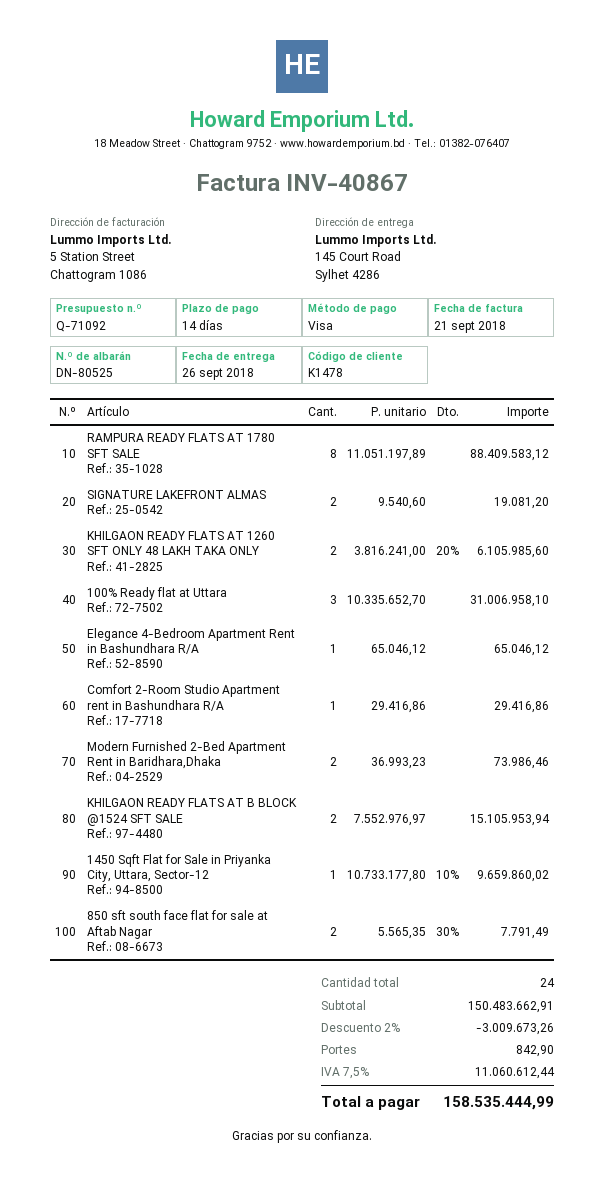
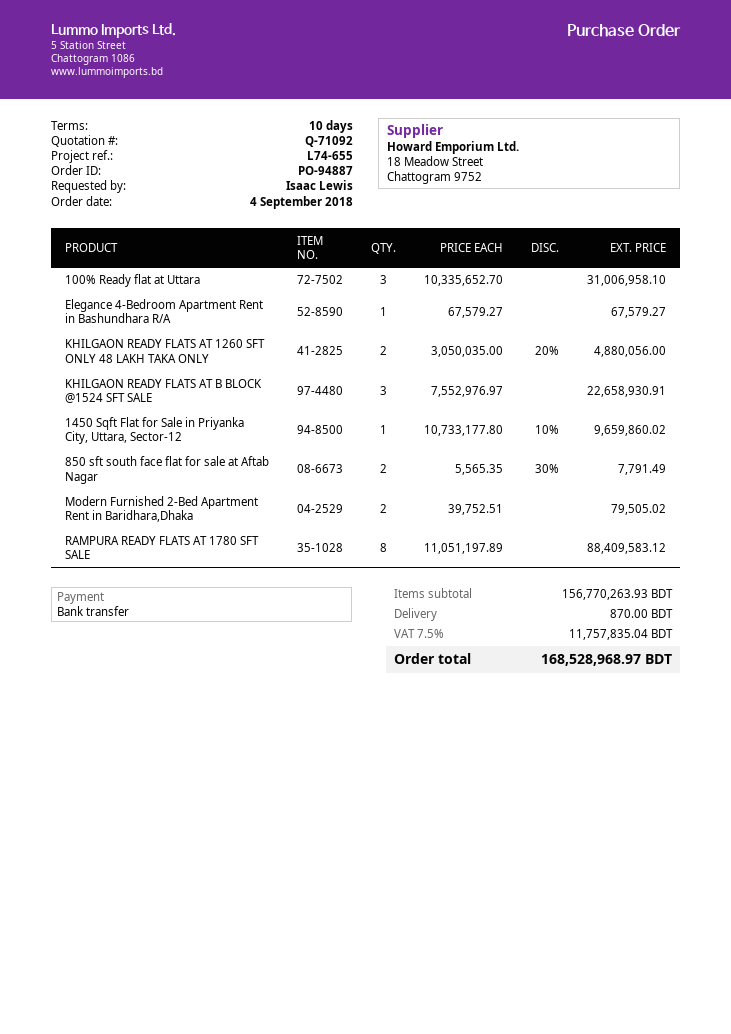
payment terms: 14 days -> 10 days
payment method: Visa -> bank transfer
SIGNATURE LAKEFRONT ALMAS: 2 x 9540.60 = 19081.20 -> none
KHILGAON READY FLATS AT 1260 SFT ONLY 48 LAKH TAKA ONLY: 2 x 3816241.00 - 20% = 6105985.60 -> 2 x 3050035.00 - 20% = 4880056.00
Elegance 4-Bedroom Apartment Rent in Bashundhara R/A: 1 x 65046.12 = 65046.12 -> 1 x 67579.27 = 67579.27
Comfort 2-Room Studio Apartment rent in Bashundhara R/A: 1 x 29416.86 = 29416.86 -> none
Modern Furnished 2-Bed Apartment Rent in Baridhara,Dhaka: 2 x 36993.23 = 73986.46 -> 2 x 39752.51 = 79505.02
KHILGAON READY FLATS AT B BLOCK @1524 SFT SALE: 2 x 7552976.97 = 15105953.94 -> 3 x 7552976.97 = 22658930.91
subtotal: 150483662.91 -> 156770263.93
discount: 2% = 3009673.26 -> none
shipping: 842.90 -> 870.00
tax: 7.5% = 11060612.44 -> 7.5% = 11757835.04
total: 158535444.99 -> 168528968.97

